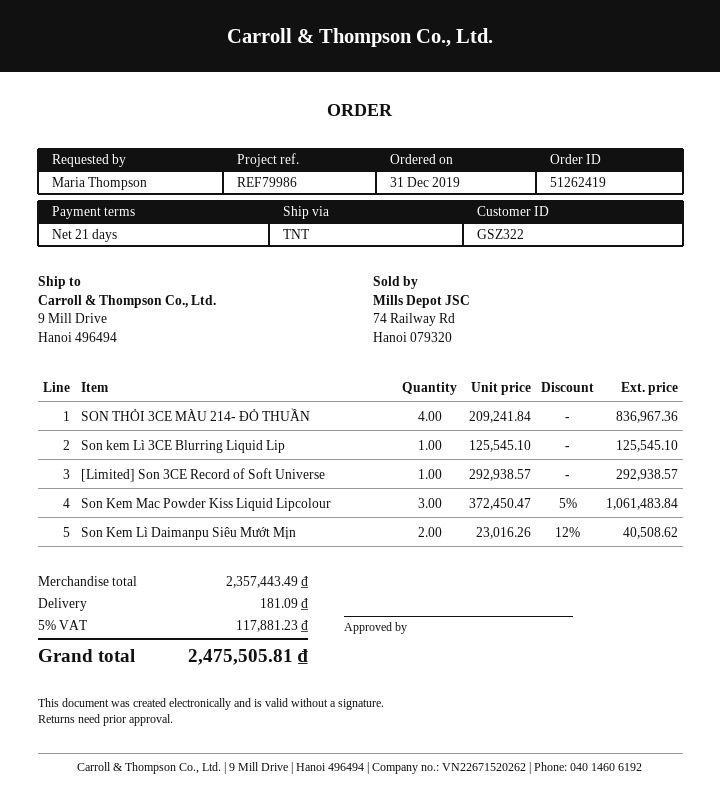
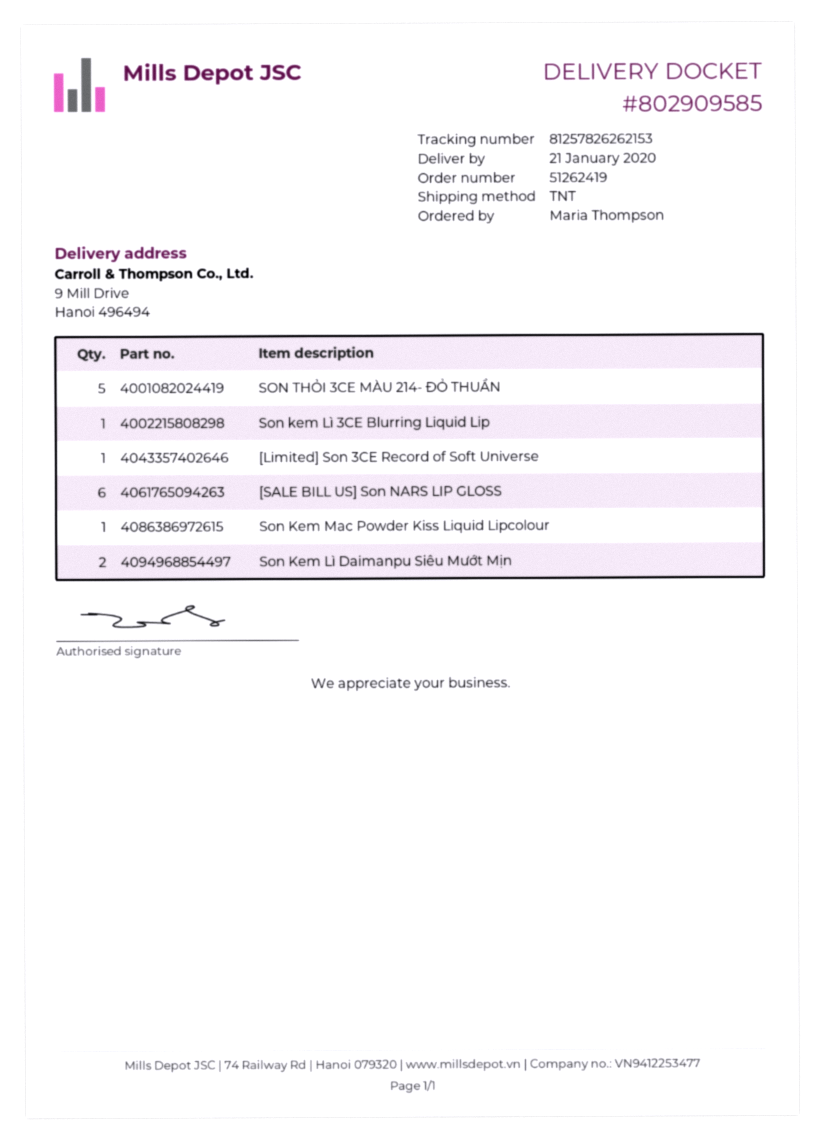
SON THỎI 3CE MÀU 214- ĐỎ THUẦN: 4 -> 5
Son Kem Mac Powder Kiss Liquid Lipcolour: 3 -> 1
[SALE BILL US] Son NARS LIP GLOSS: none -> 6

